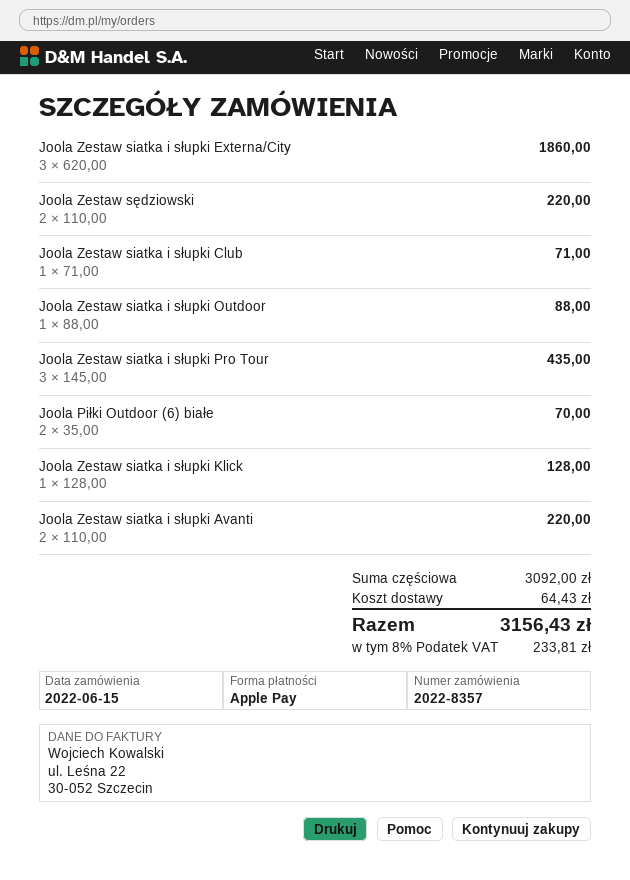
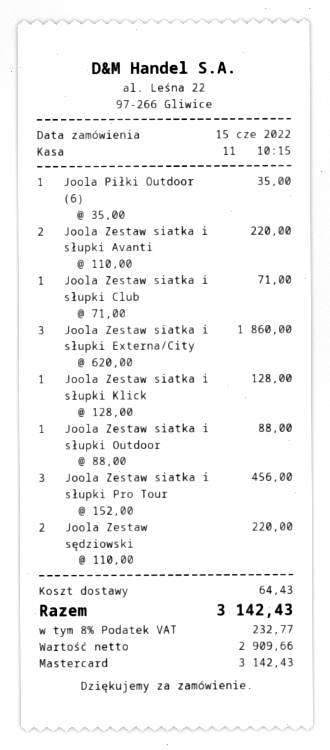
payment method: Apple Pay -> Mastercard
Joola Zestaw siatka i słupki Pro Tour: 3 x 145.00 = 435.00 -> 3 x 152.00 = 456.00
Joola Piłki Outdoor (6) białe: 2 x 35.00 = 70.00 -> 1 x 35.00 = 35.00
tax: 8% = 233.81 -> 8% = 232.77
total: 3156.43 -> 3142.43

